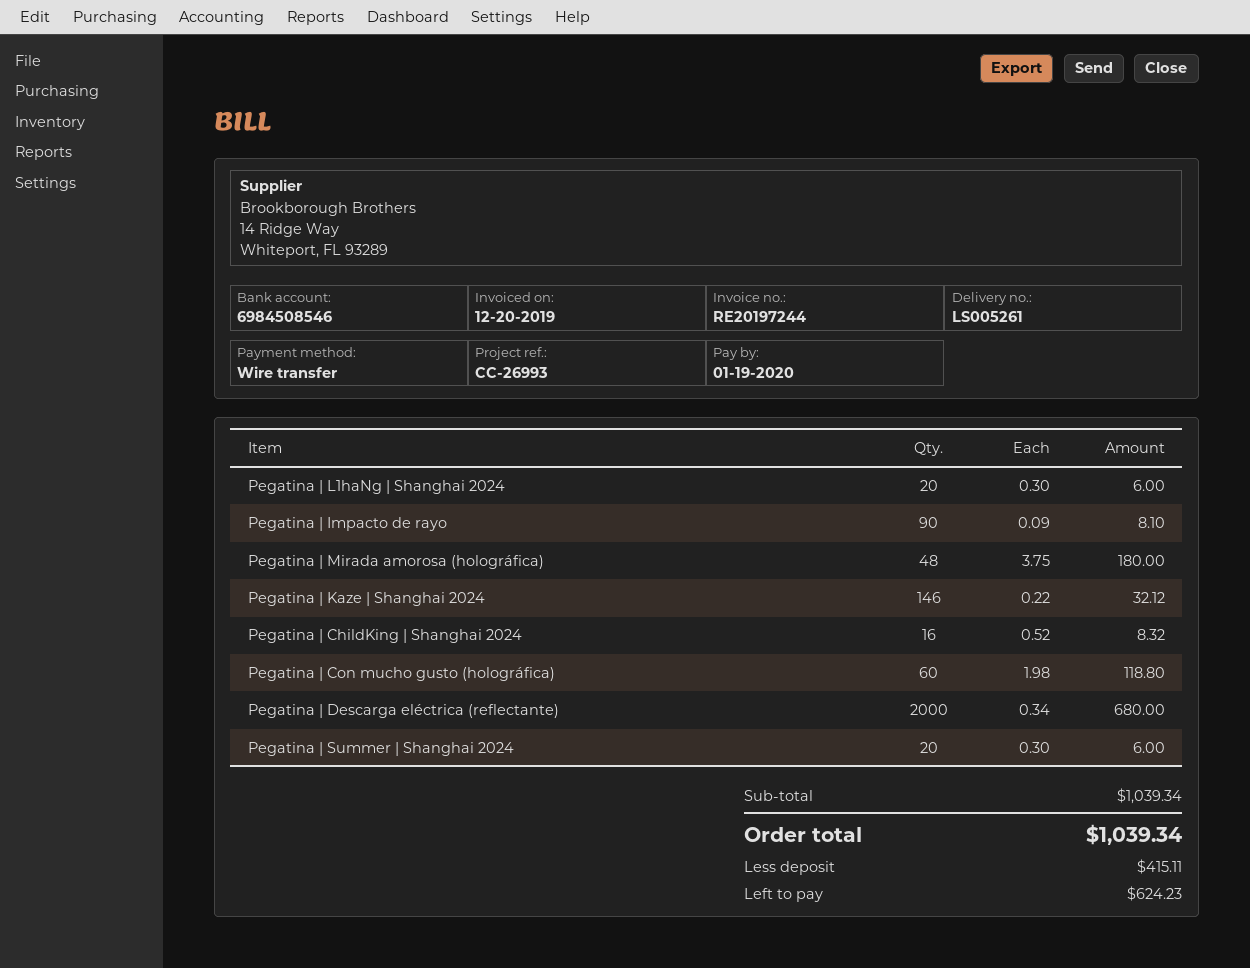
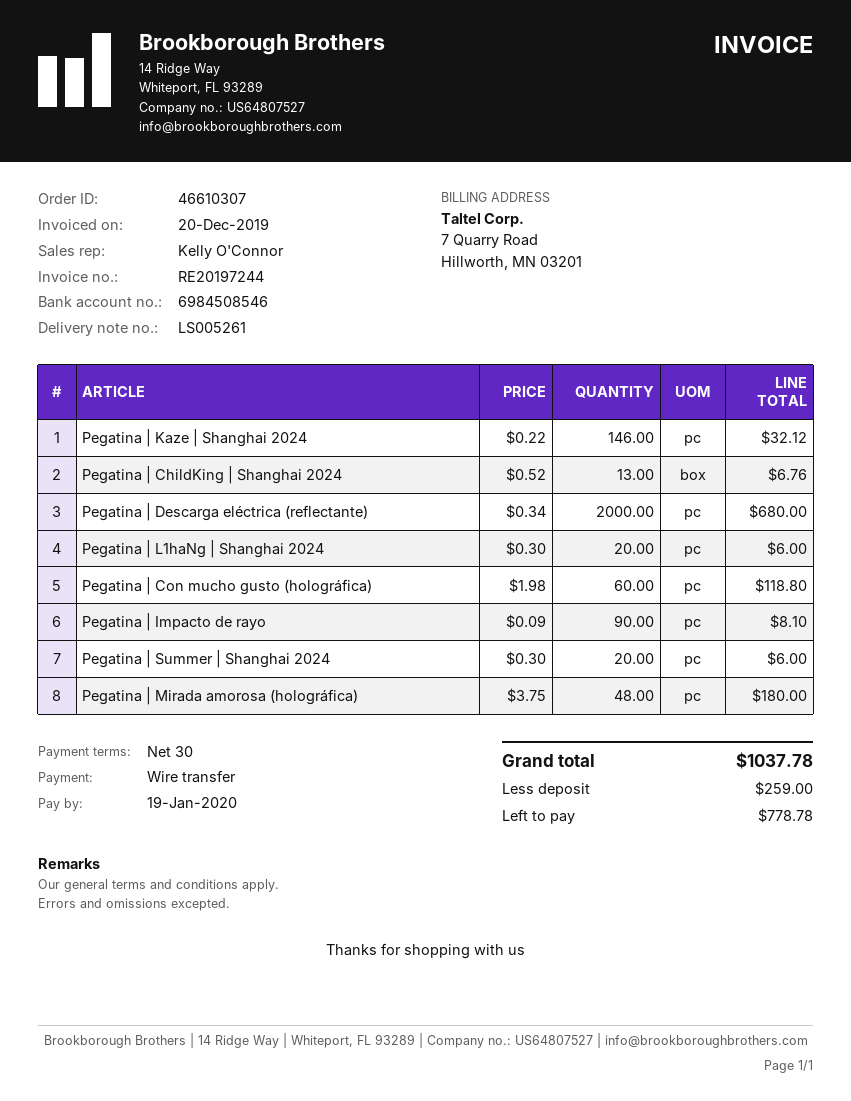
Pegatina | ChildKing | Shanghai 2024: 16 x 0.52 = 8.32 -> 13 x 0.52 = 6.76
total: 1039.34 -> 1037.78
deposit: 415.11 -> 259.00
balance: 624.23 -> 778.78

